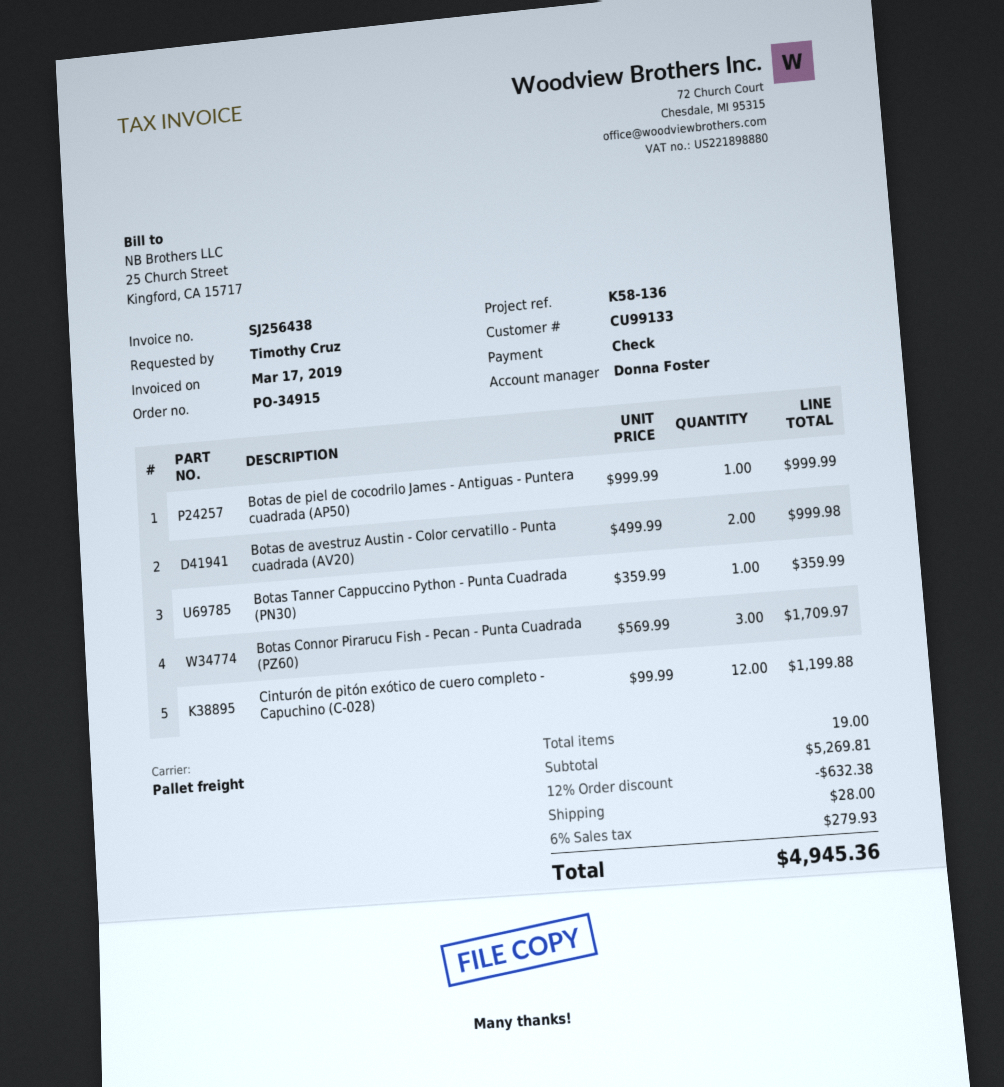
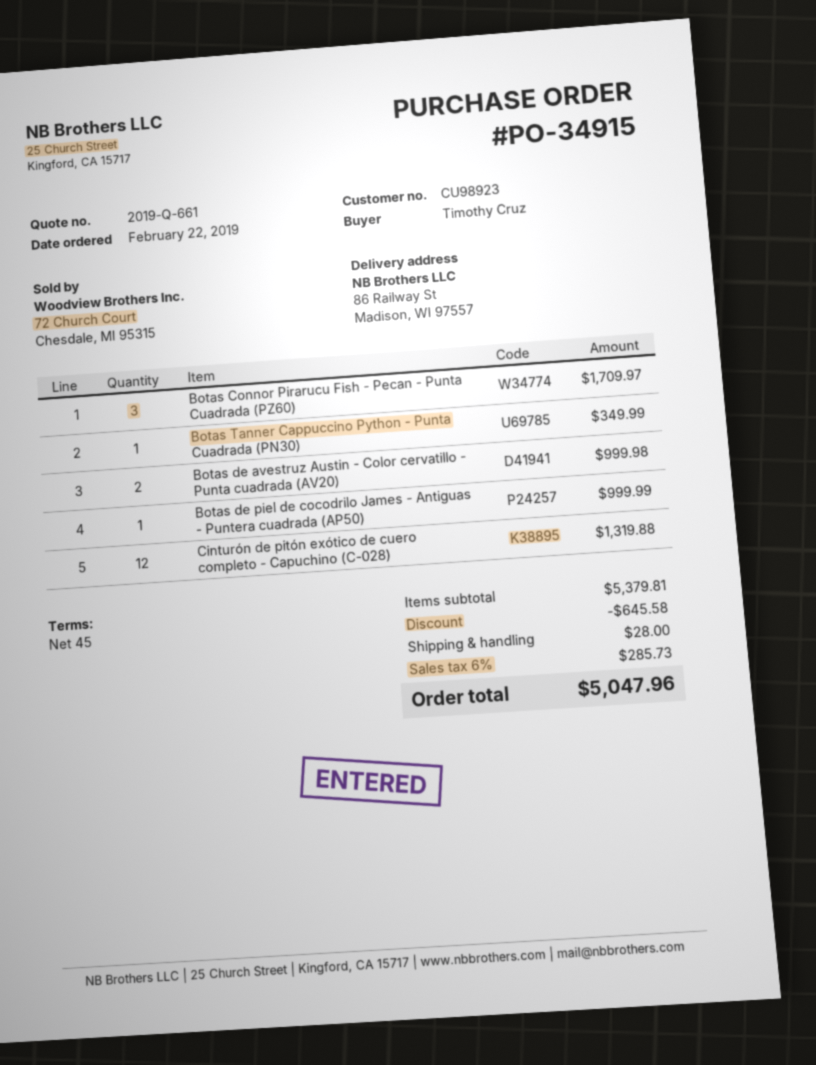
customer number: CU99133 -> CU98923
Botas Tanner Cappuccino Python - Punta Cuadrada (PN30): 1 for 359.99 -> 1 for 349.99
Cinturón de pitón exótico de cuero completo - Capuchino (C-028): 12 for 1199.88 -> 12 for 1319.88
subtotal: 5269.81 -> 5379.81
discount: 632.38 -> 645.58
tax: 6% = 279.93 -> 6% = 285.73
total: 4945.36 -> 5047.96

